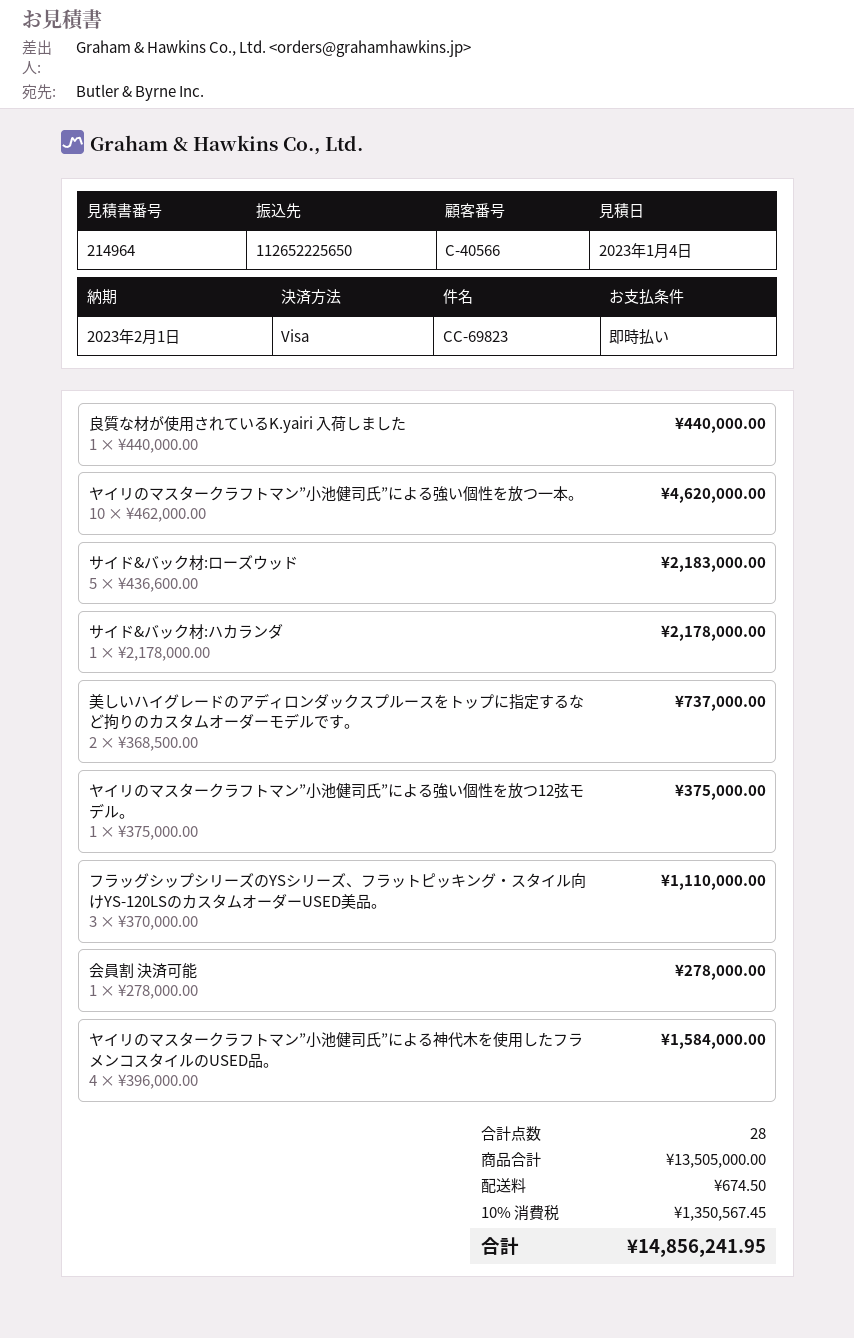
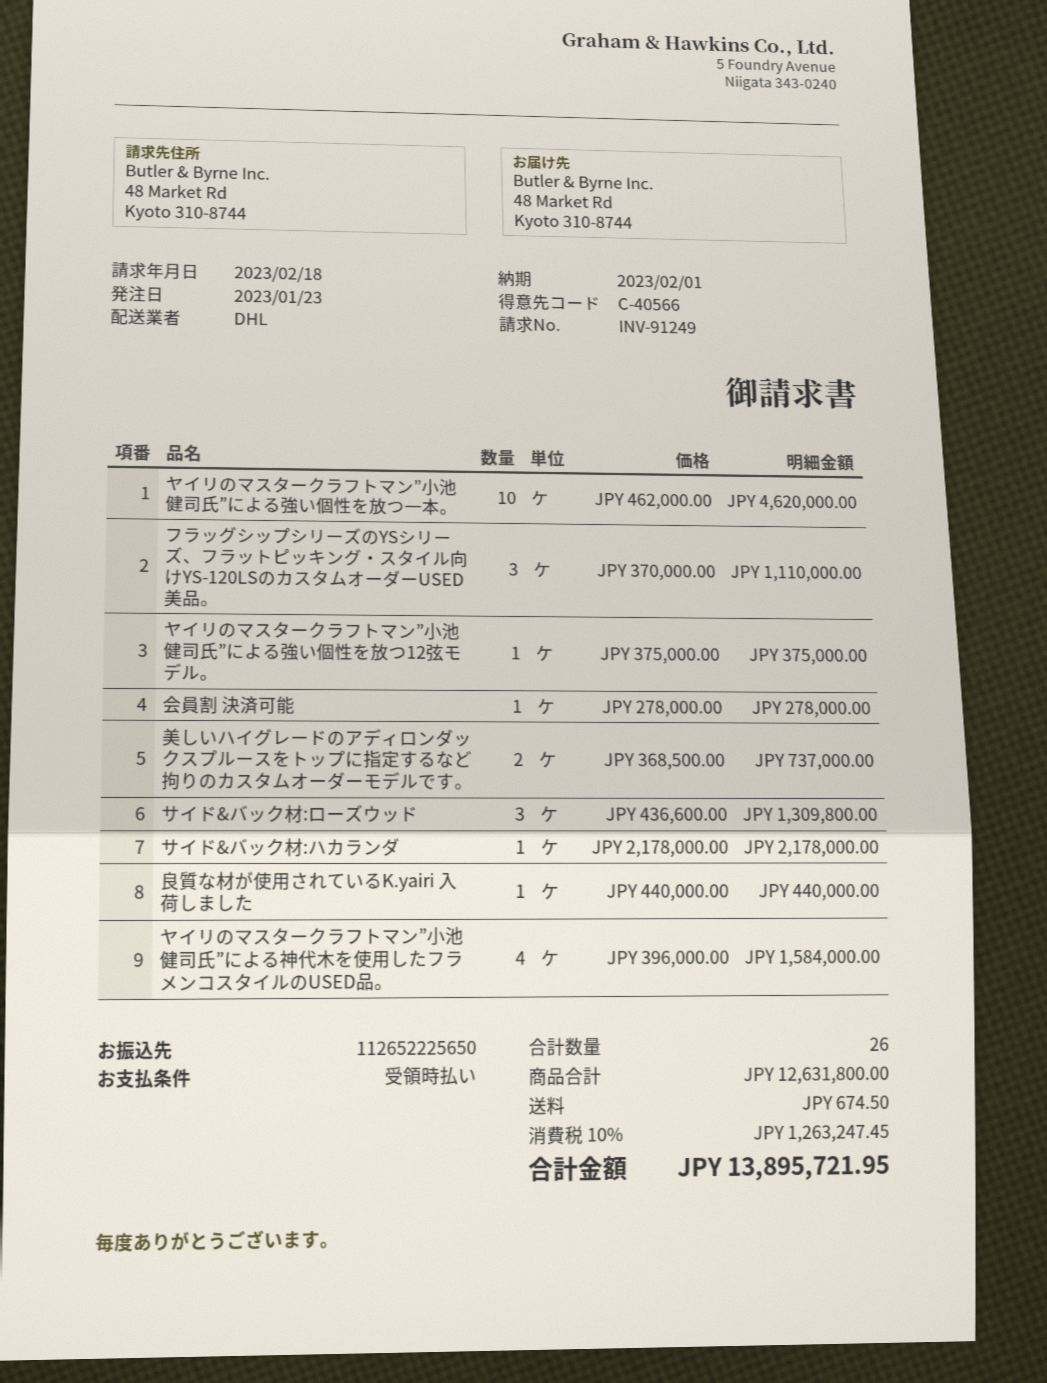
サイド&バック材:ローズウッド: 5 x 436600.00 = 2183000.00 -> 3 x 436600.00 = 1309800.00
total quantity: 28 -> 26
subtotal: 13505000.00 -> 12631800.00
tax: 10% = 1350567.45 -> 10% = 1263247.45
total: 14856241.95 -> 13895721.95

